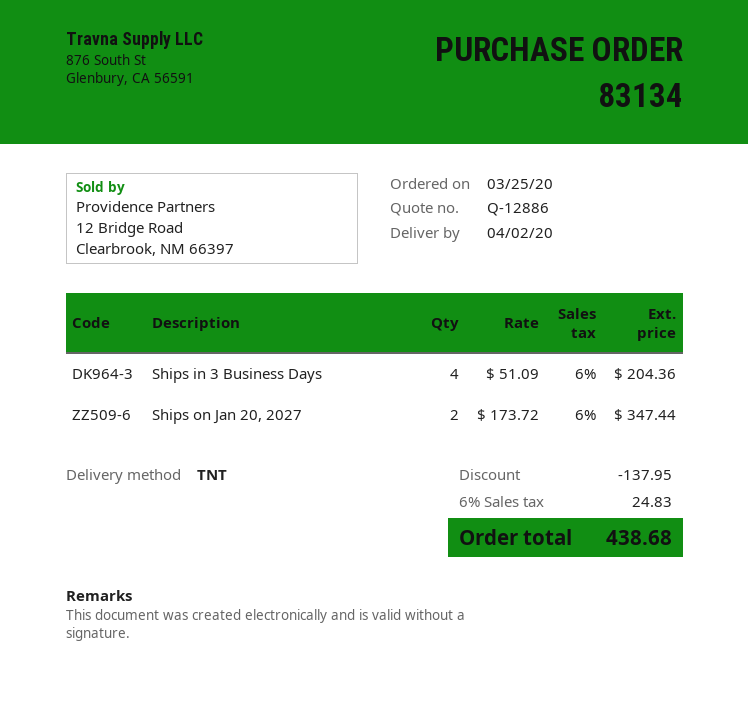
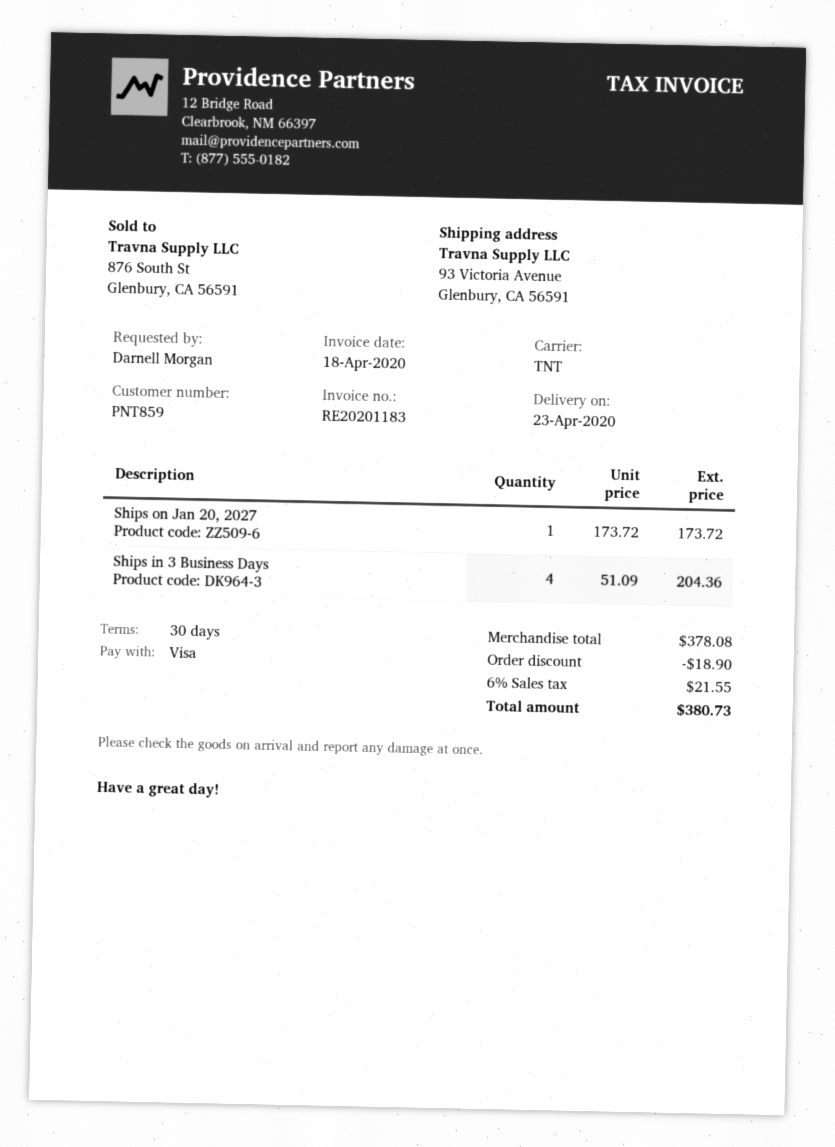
delivery date: 2020-04-02 -> 2020-04-23
Ships on Jan 20, 2027: 2 x 173.72 = 347.44 -> 1 x 173.72 = 173.72
discount: 137.95 -> 18.90
tax: 6% = 24.83 -> 6% = 21.55
total: 438.68 -> 380.73

